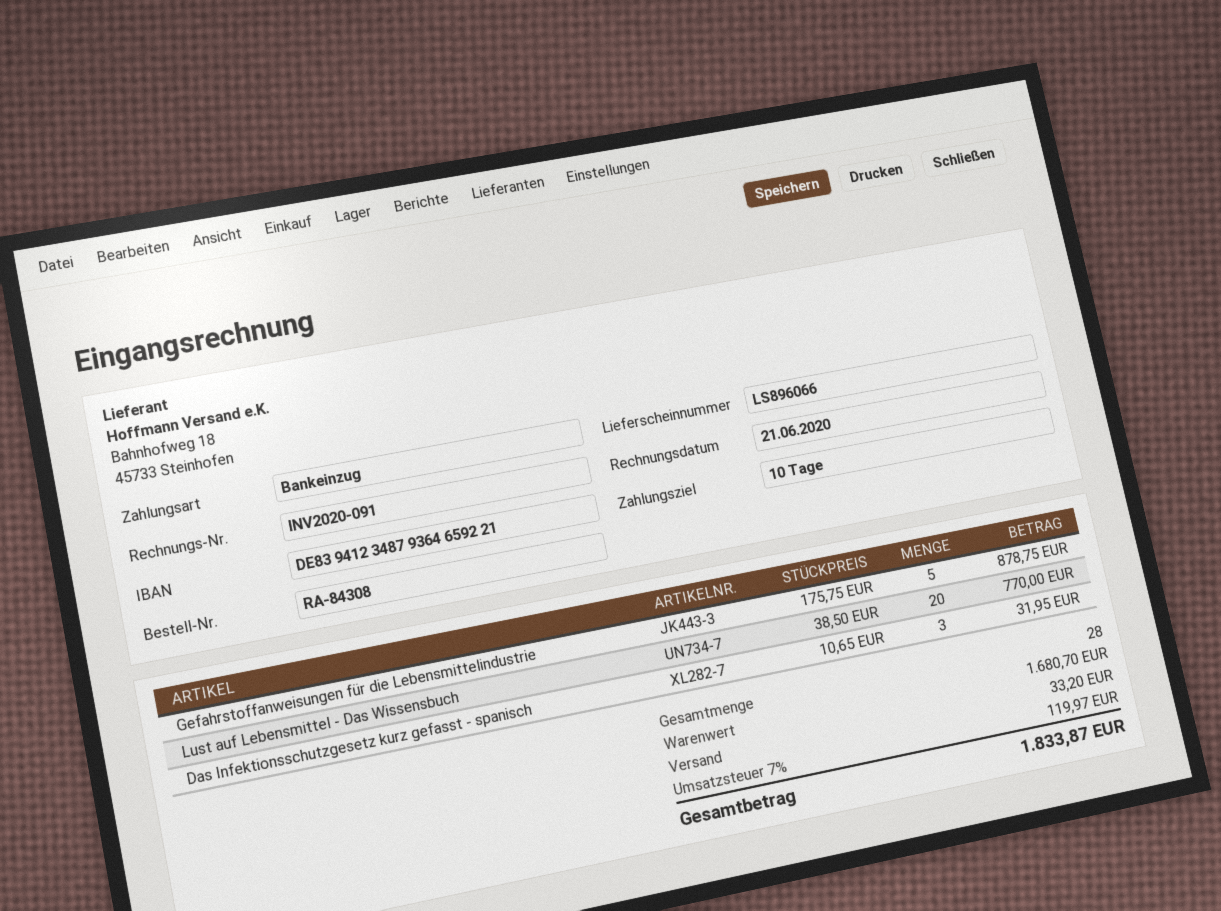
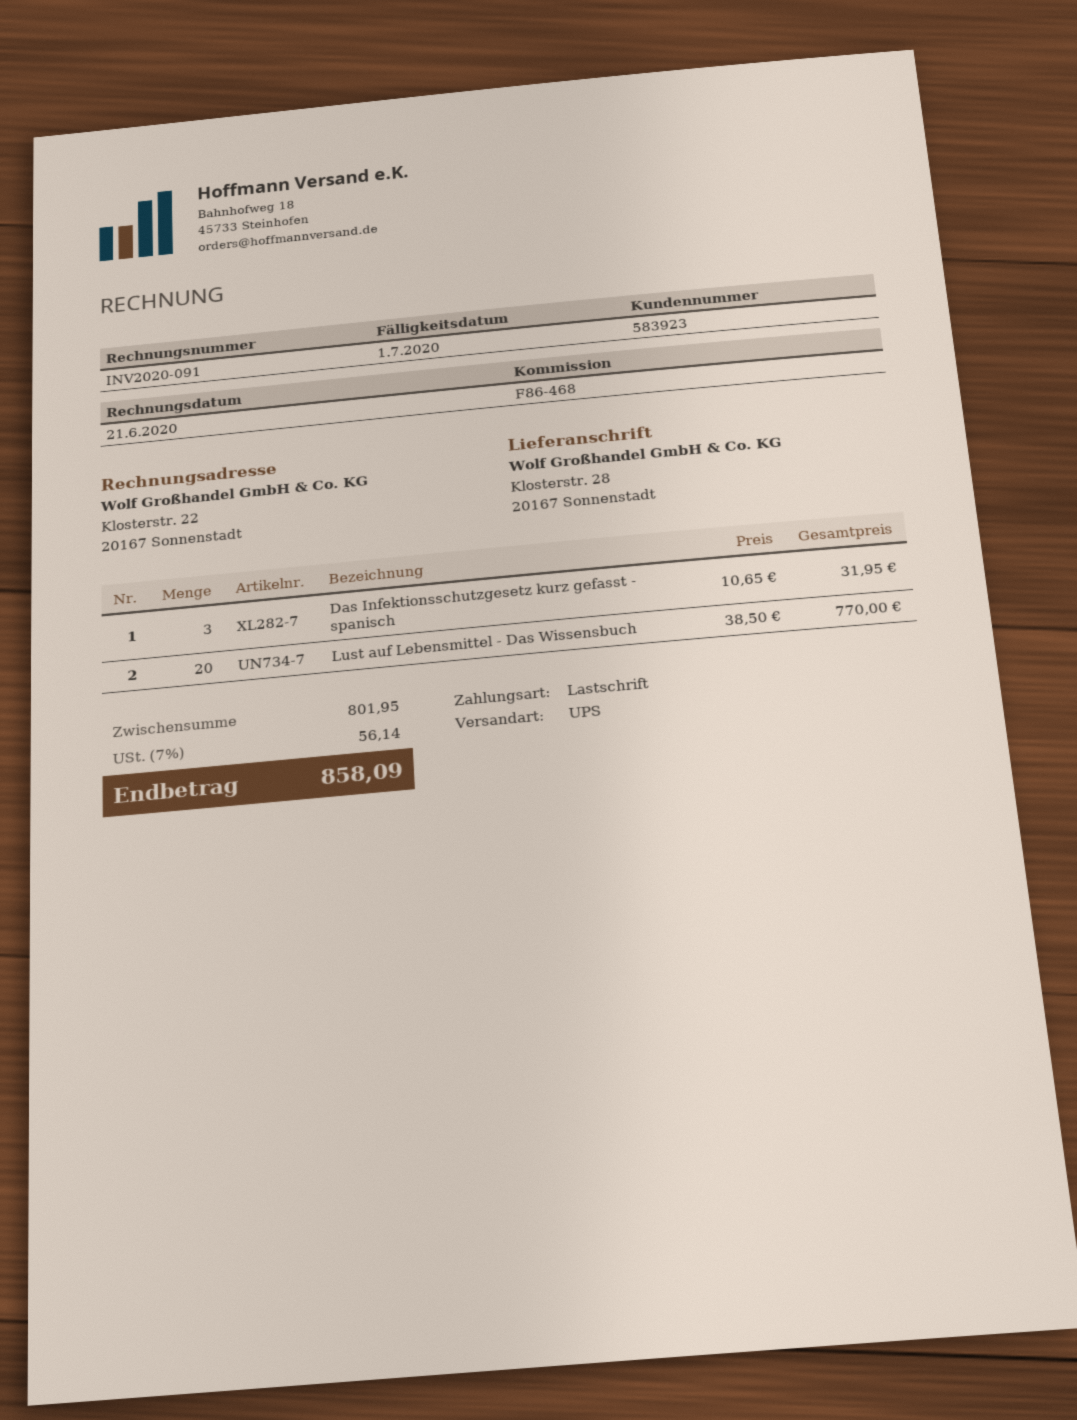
Gefahrstoffanweisungen für die Lebensmittelindustrie: 5 x 175.75 = 878.75 -> none
subtotal: 1680.70 -> 801.95
shipping: 33.20 -> none
tax: 7% = 119.97 -> 7% = 56.14
total: 1833.87 -> 858.09

